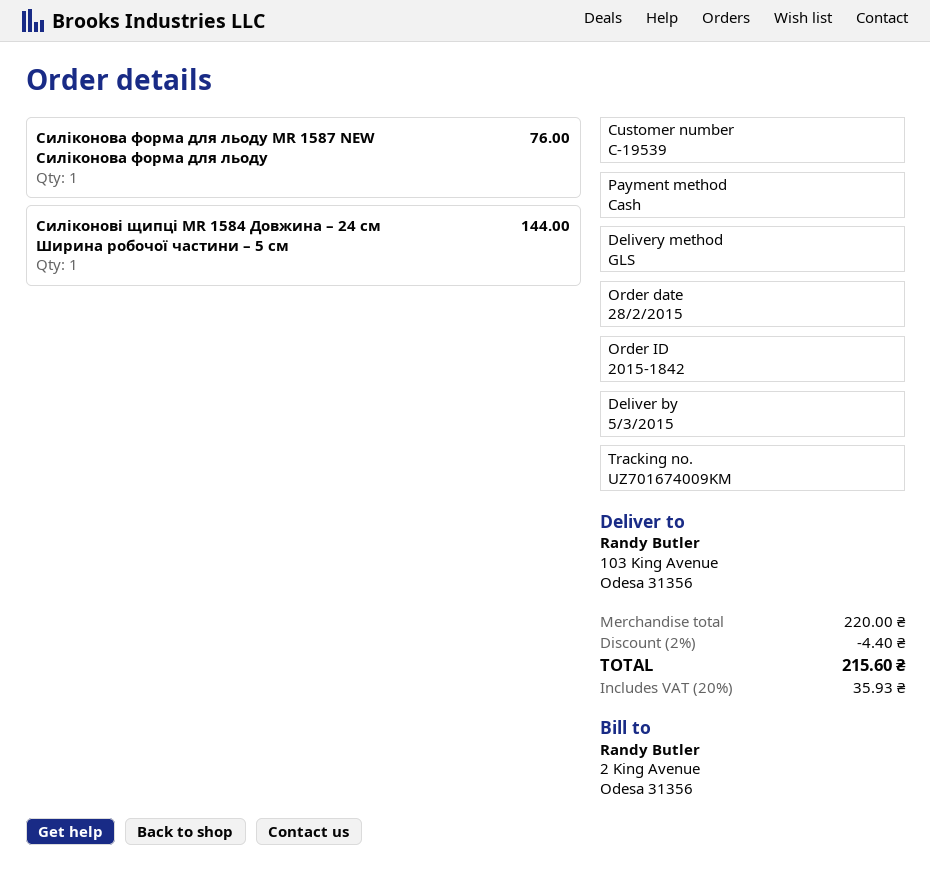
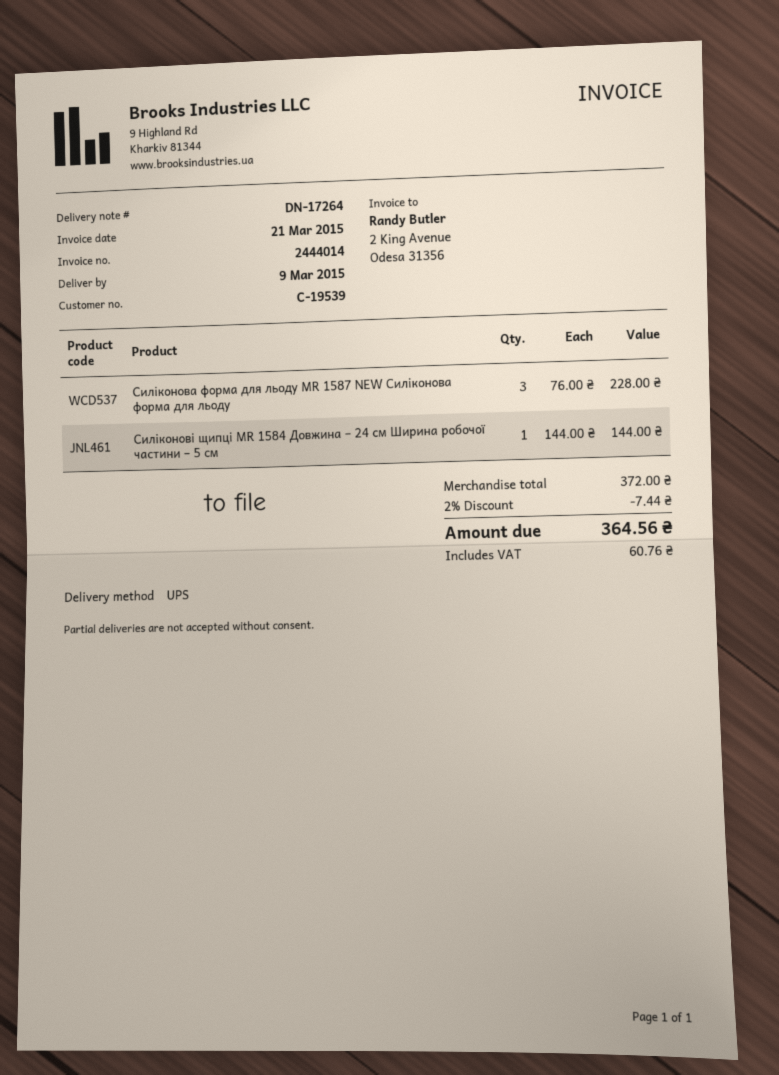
delivery date: 2015-03-05 -> 2015-03-09
shipping method: GLS -> UPS
Силіконова форма для льоду MR 1587 NEW Силіконова форма для льоду: 1 for 76.00 -> 3 for 228.00
subtotal: 220.00 -> 372.00
discount: 2% = 4.40 -> 2% = 7.44
tax: 35.93 -> 60.76
total: 215.60 -> 364.56

